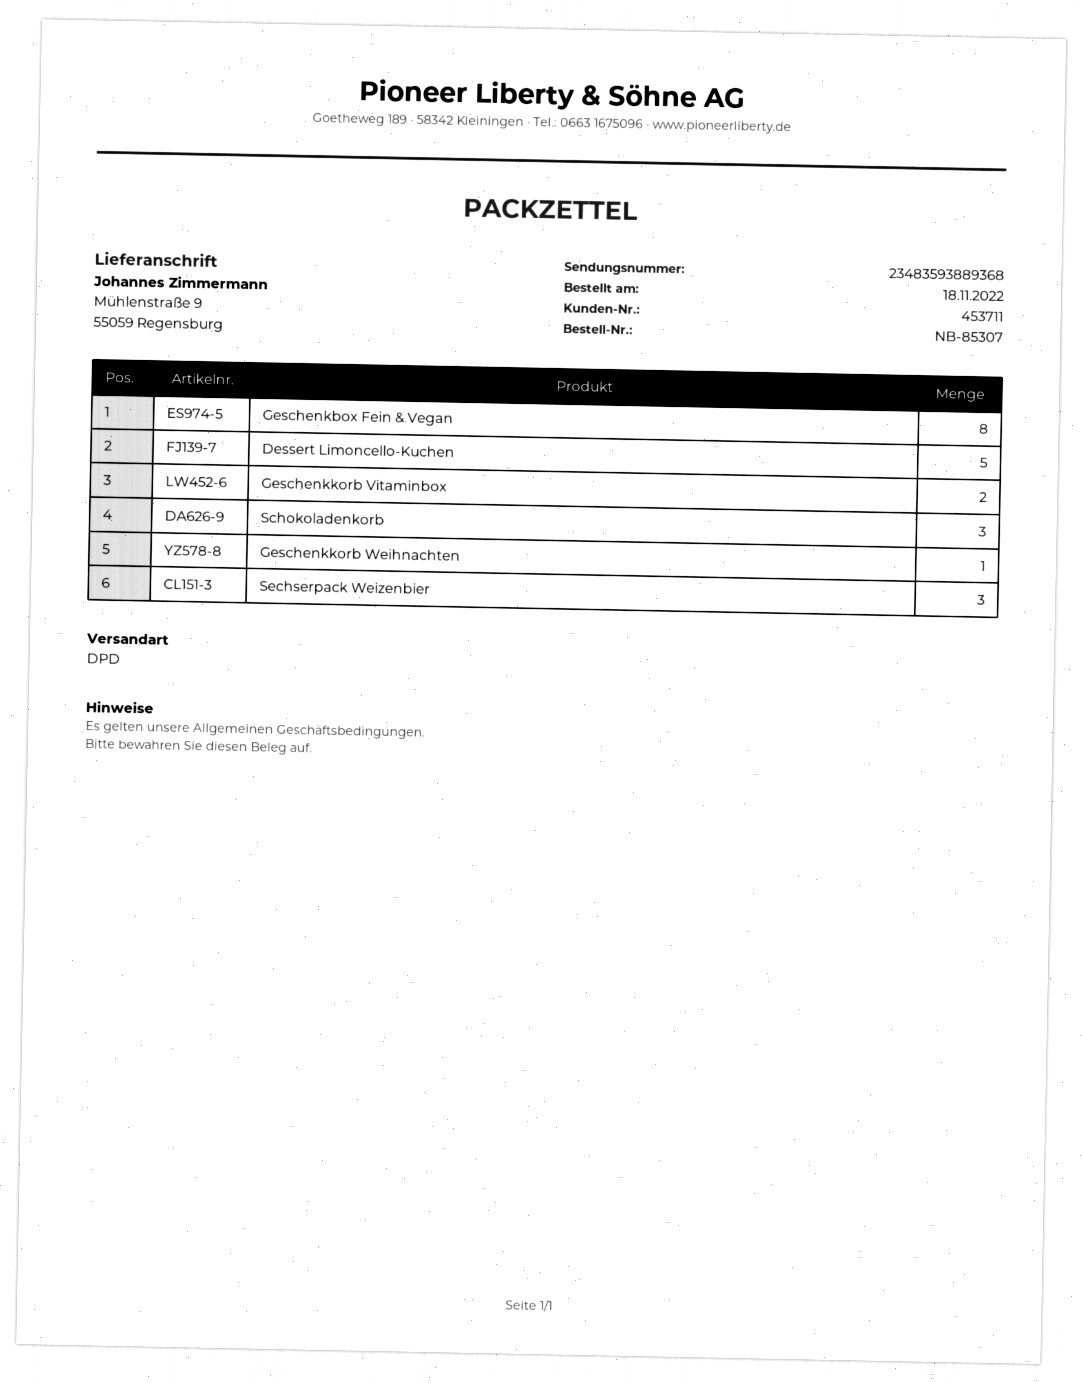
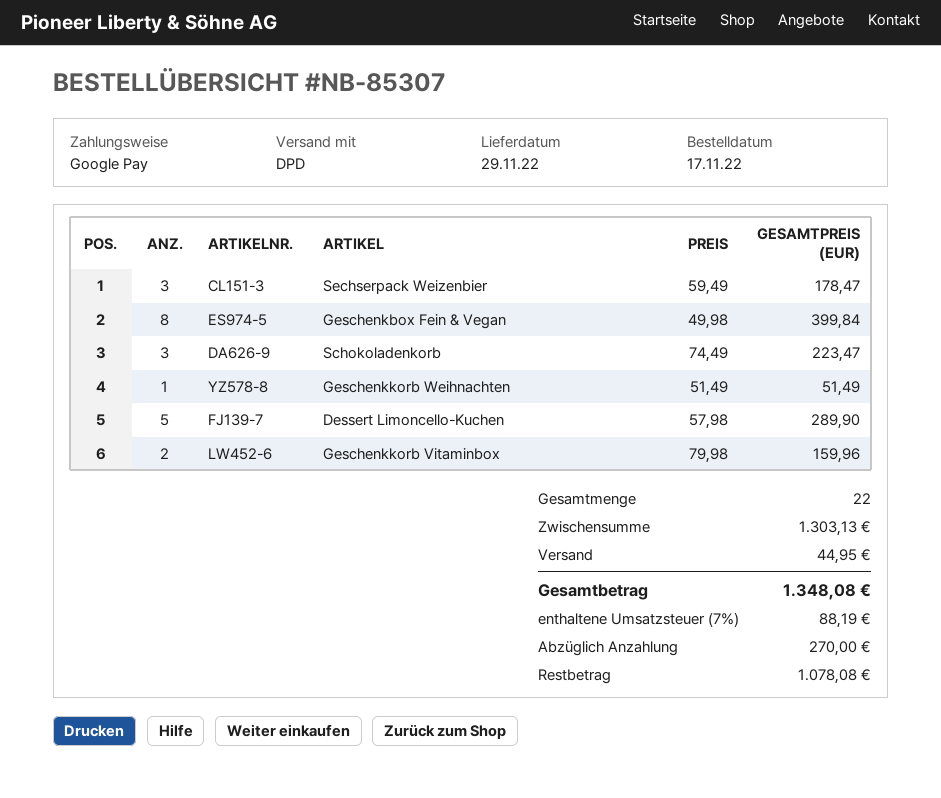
order date: 2022-11-18 -> 2022-11-17

